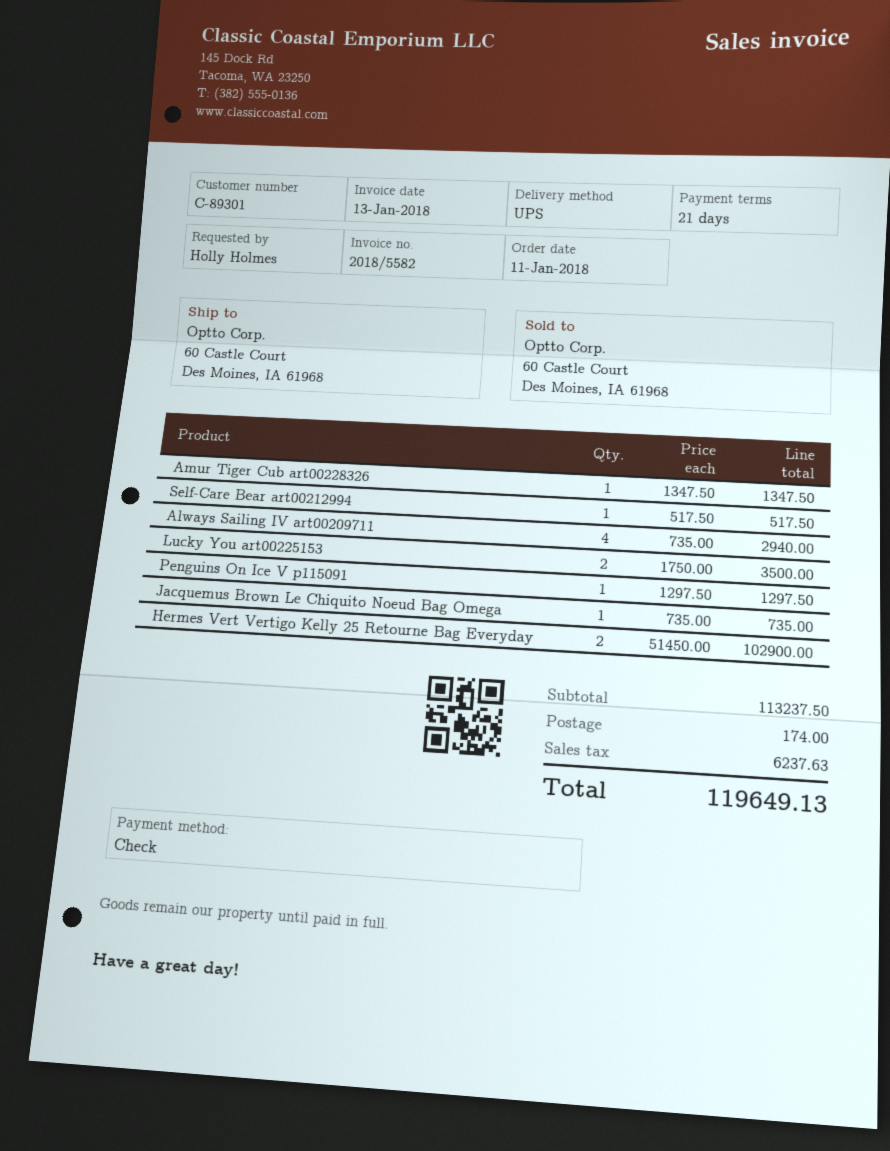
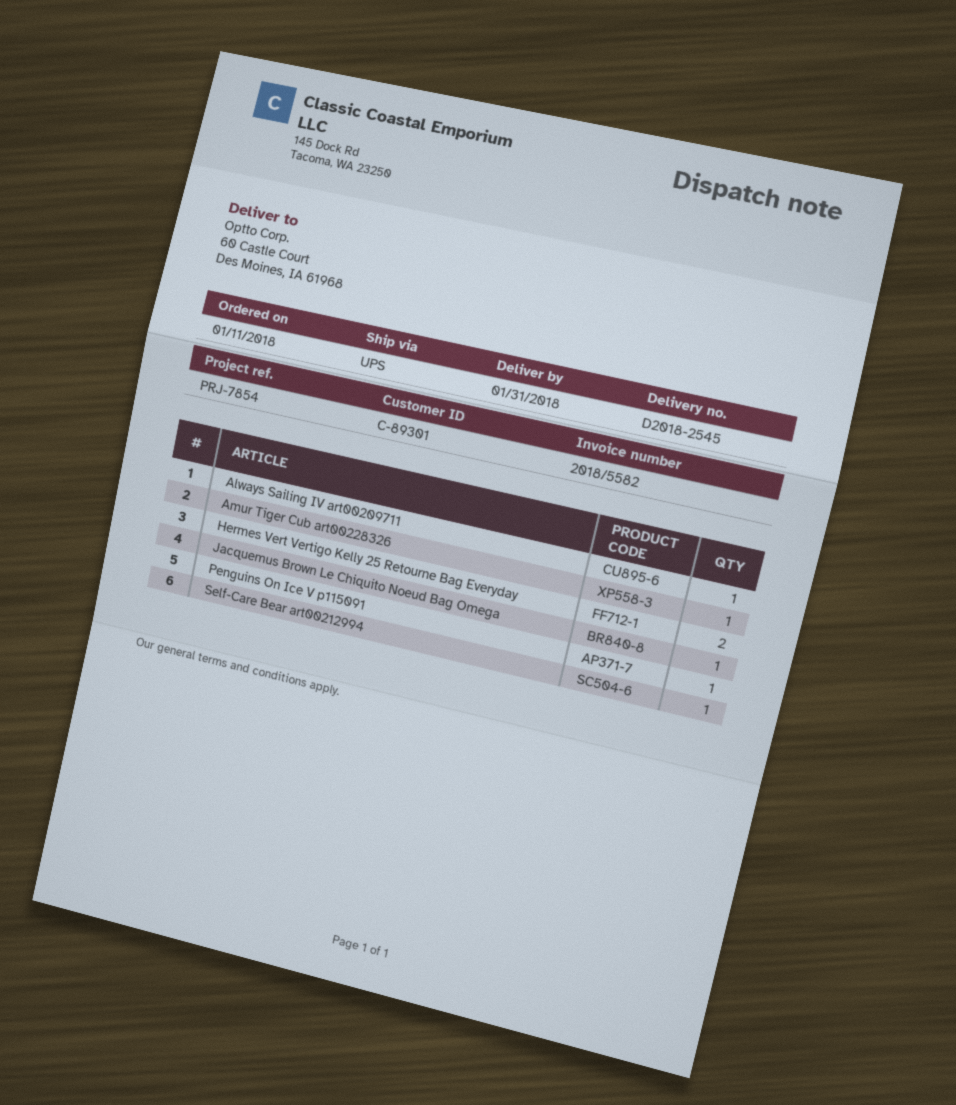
Always Sailing IV art00209711: 4 -> 1
Lucky You art00225153: 2 -> none

